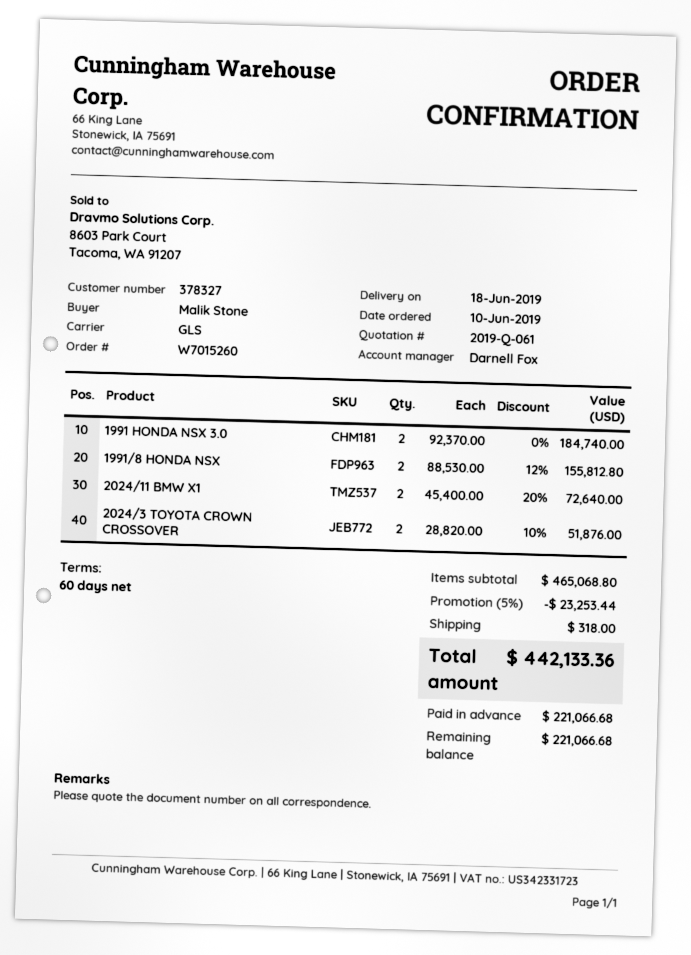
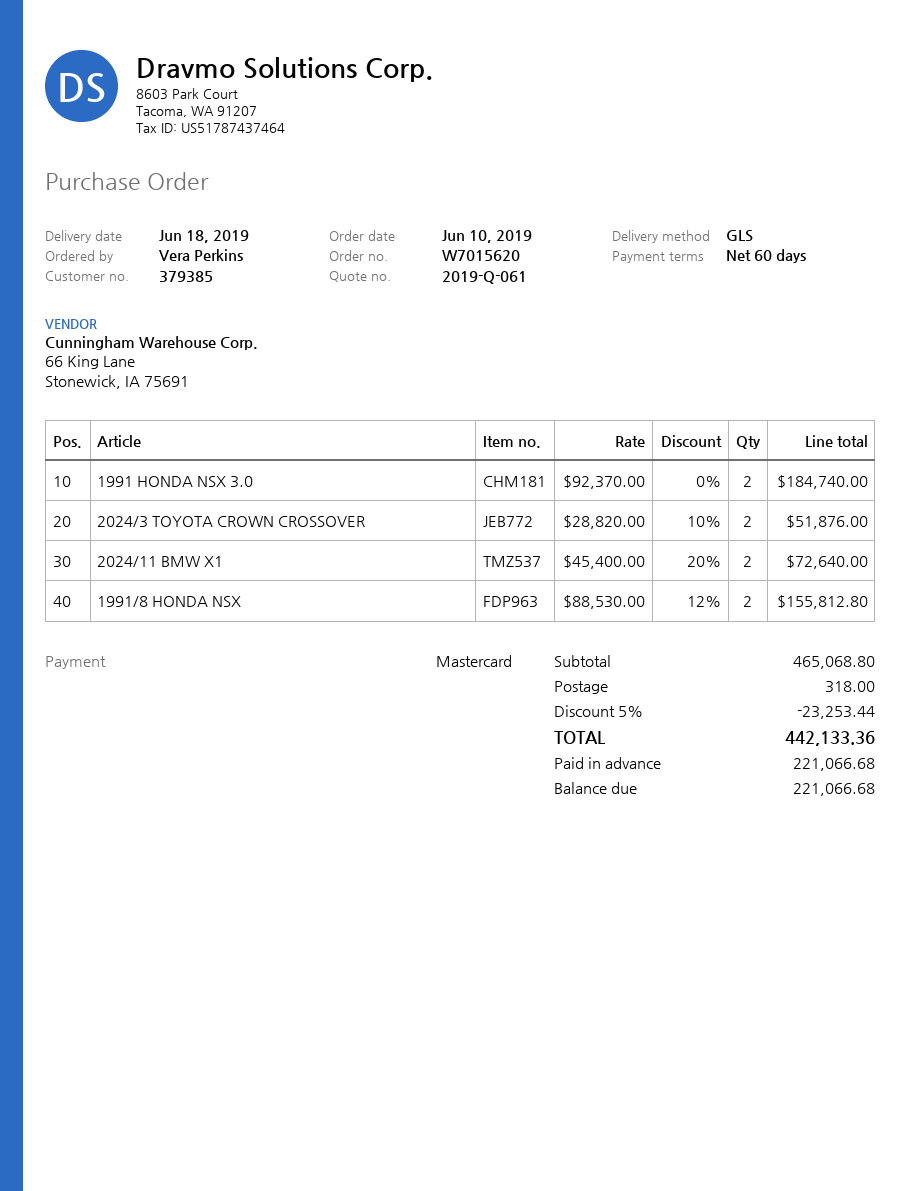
order number: W7015260 -> W7015620
customer number: 378327 -> 379385
ordered by: Malik Stone -> Vera Perkins

